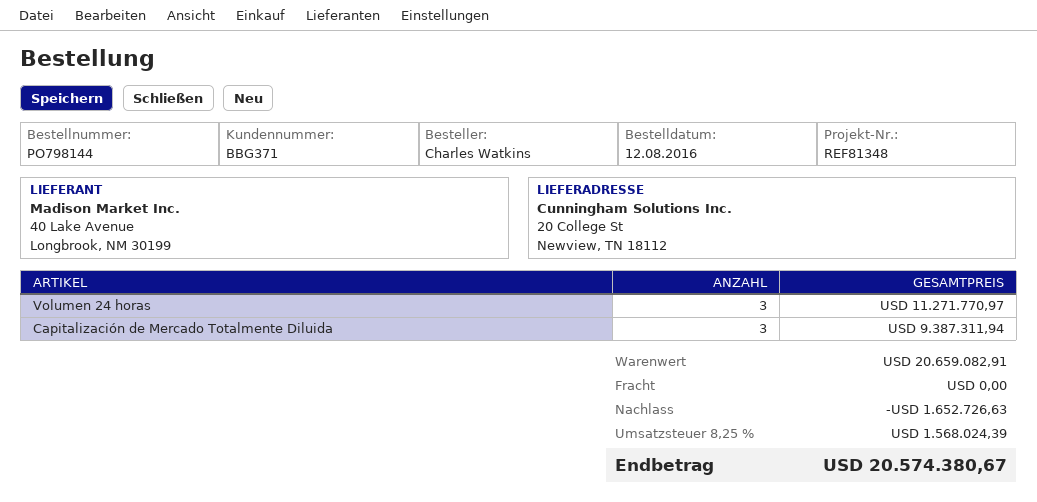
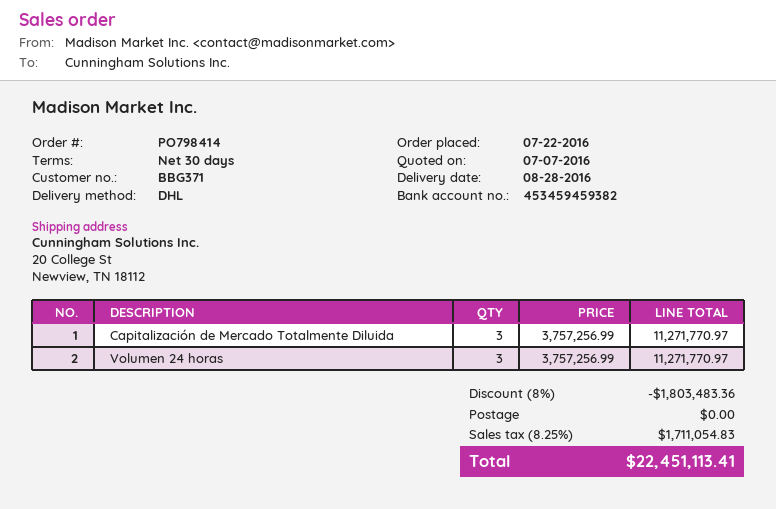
order number: PO798144 -> PO798414
order date: 2016-08-12 -> 2016-07-22
Capitalización de Mercado Totalmente Diluida: 3 for 9387311.94 -> 3 for 11271770.97
discount: 1652726.63 -> 1803483.36
tax: 8.25% = 1568024.39 -> 8.25% = 1711054.83
total: 20574380.67 -> 22451113.41

